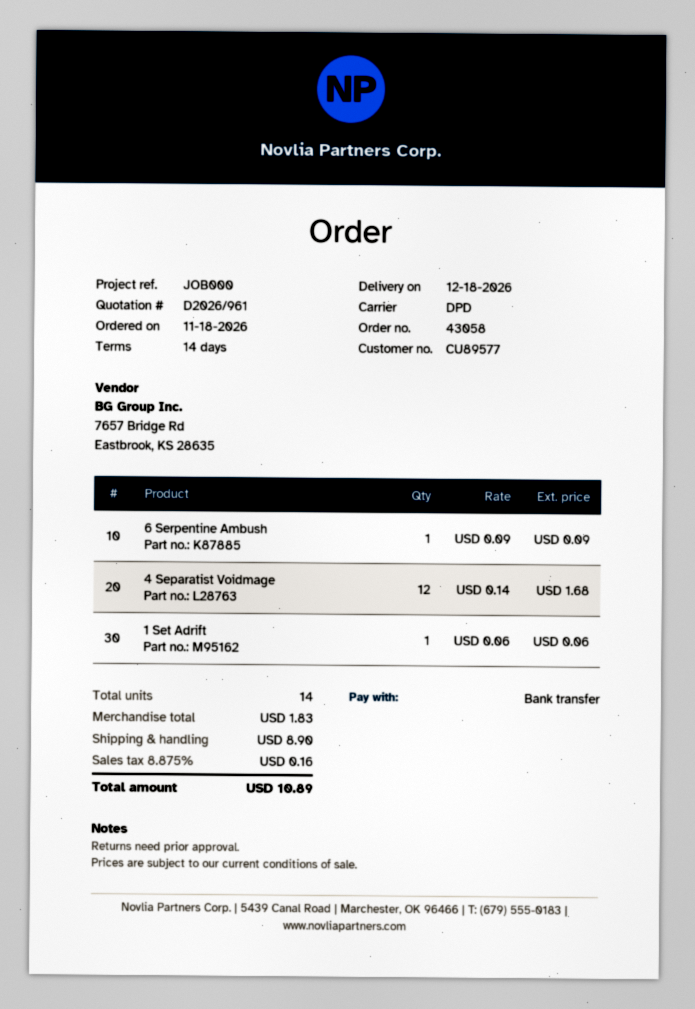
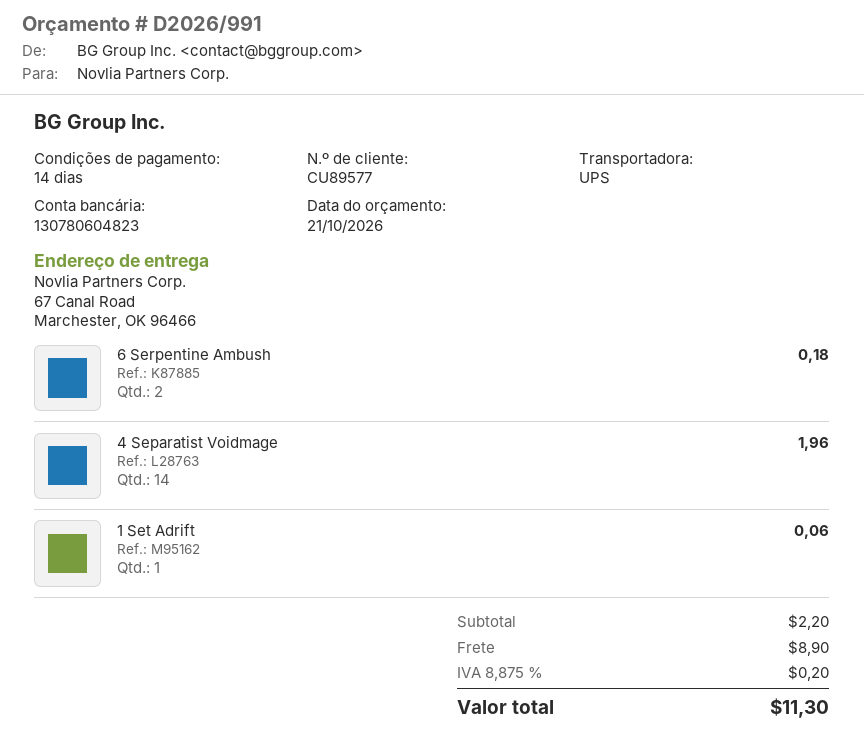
quote number: D2026/961 -> D2026/991
shipping method: DPD -> UPS
6 Serpentine Ambush: 1 for 0.09 -> 2 for 0.18
4 Separatist Voidmage: 12 for 1.68 -> 14 for 1.96
subtotal: 1.83 -> 2.20
tax: 8.875% = 0.16 -> 8.875% = 0.20
total: 10.89 -> 11.30

